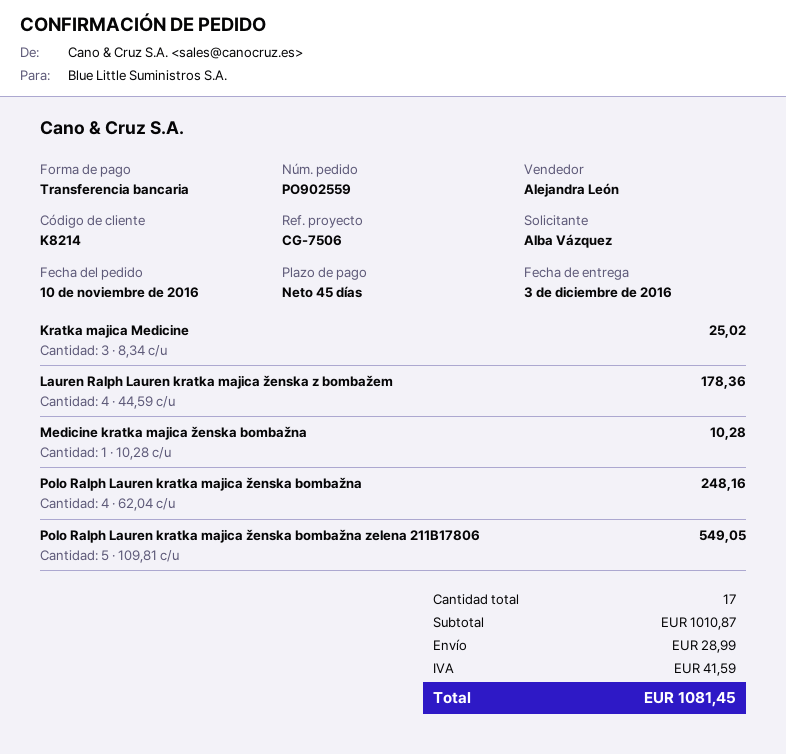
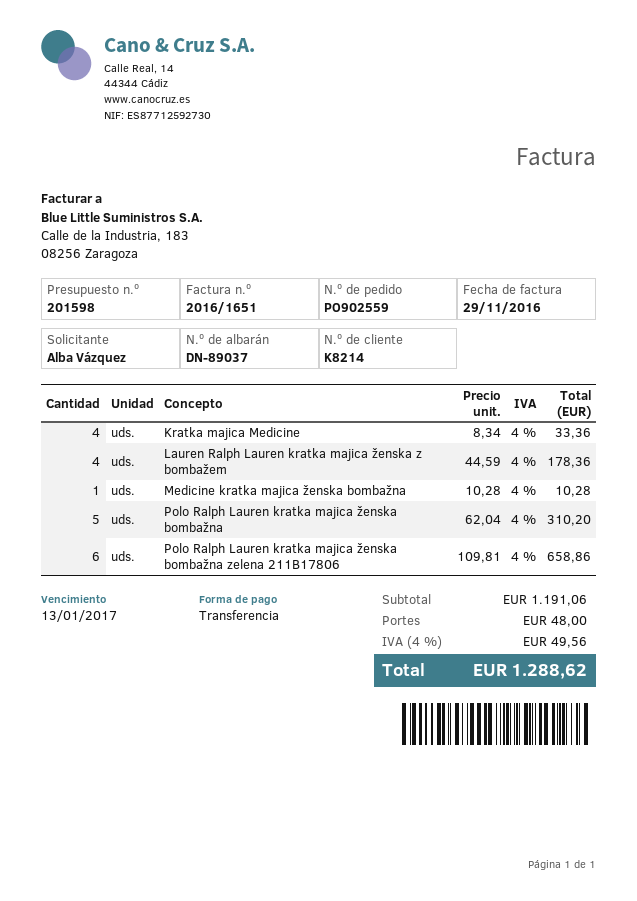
Kratka majica Medicine: 3 x 8.34 = 25.02 -> 4 x 8.34 = 33.36
Polo Ralph Lauren kratka majica ženska bombažna: 4 x 62.04 = 248.16 -> 5 x 62.04 = 310.20
Polo Ralph Lauren kratka majica ženska bombažna zelena 211B17806: 5 x 109.81 = 549.05 -> 6 x 109.81 = 658.86
subtotal: 1010.87 -> 1191.06
shipping: 28.99 -> 48.00
tax: 41.59 -> 49.56
total: 1081.45 -> 1288.62

